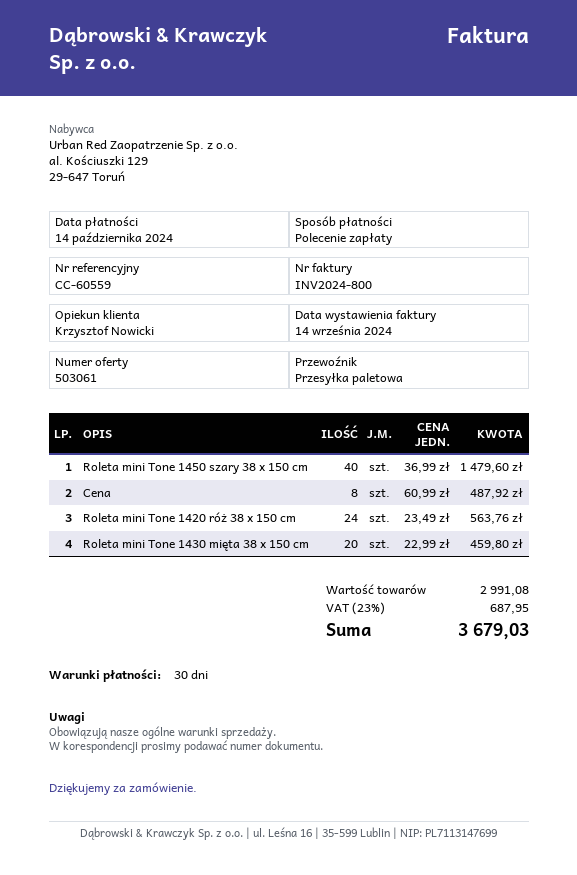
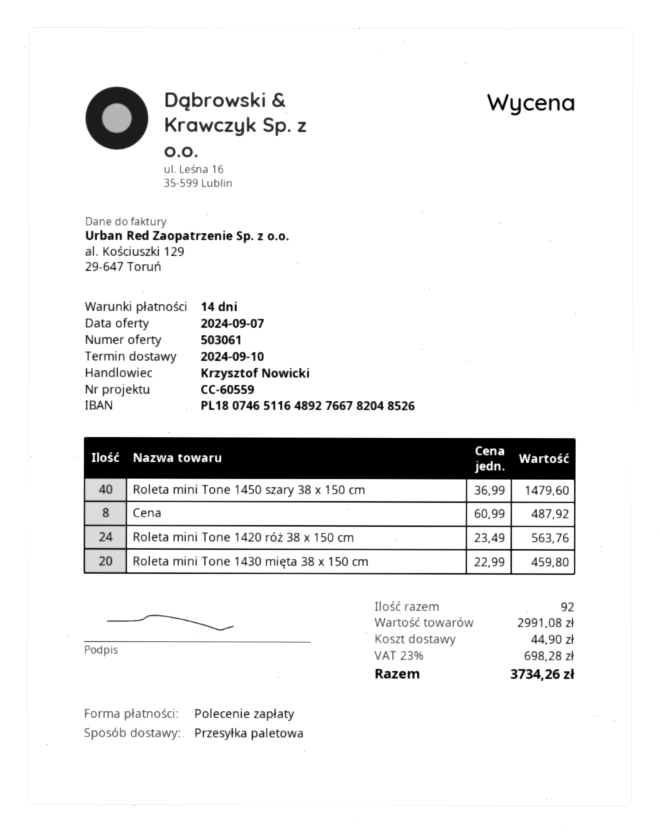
payment terms: 30 days -> 14 days
shipping: none -> 44.90
tax: 23% = 687.95 -> 23% = 698.28
total: 3679.03 -> 3734.26

